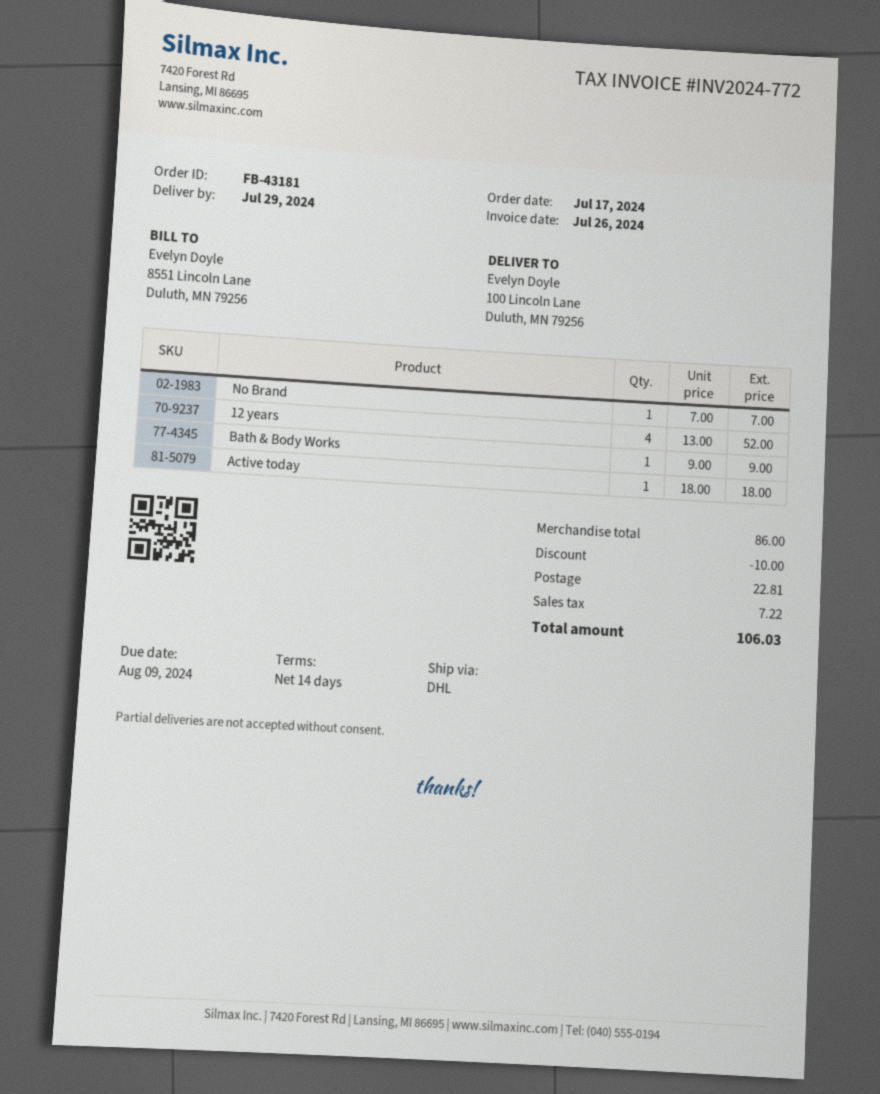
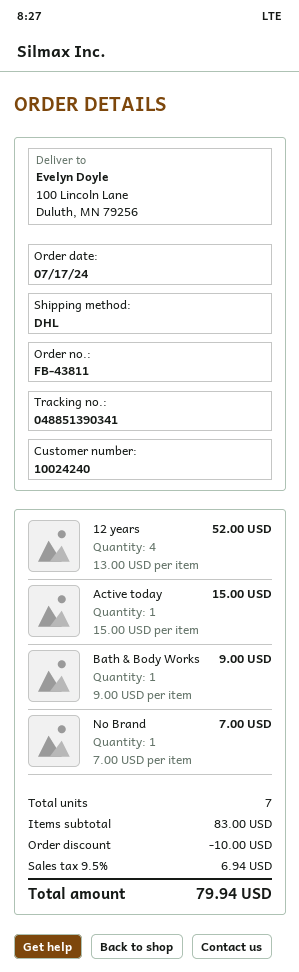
order number: FB-43181 -> FB-43811
Active today: 1 x 18.00 = 18.00 -> 1 x 15.00 = 15.00
subtotal: 86.00 -> 83.00
shipping: 22.81 -> none
tax: 7.22 -> 6.94
total: 106.03 -> 79.94

